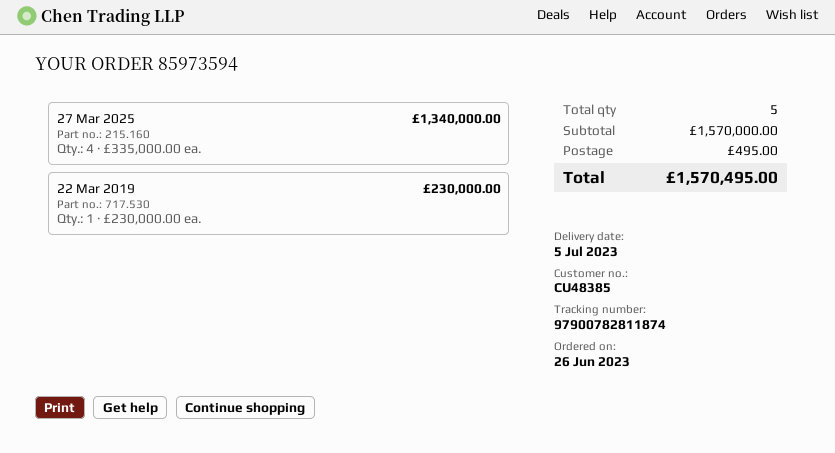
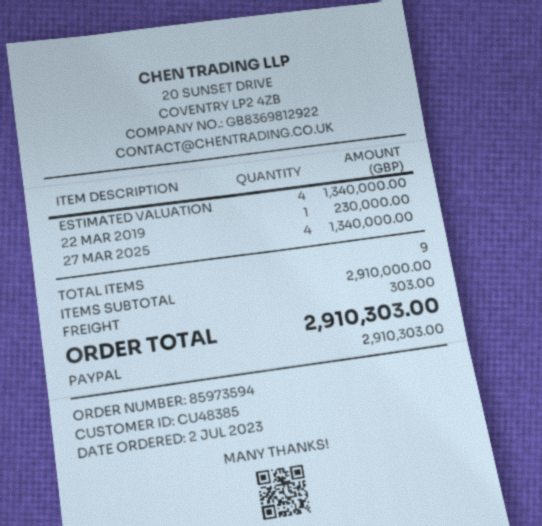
order date: 2023-06-26 -> 2023-07-02
ESTIMATED VALUATION: none -> 4 for 1340000.00
total quantity: 5 -> 9
subtotal: 1570000.00 -> 2910000.00
shipping: 495.00 -> 303.00
total: 1570495.00 -> 2910303.00

